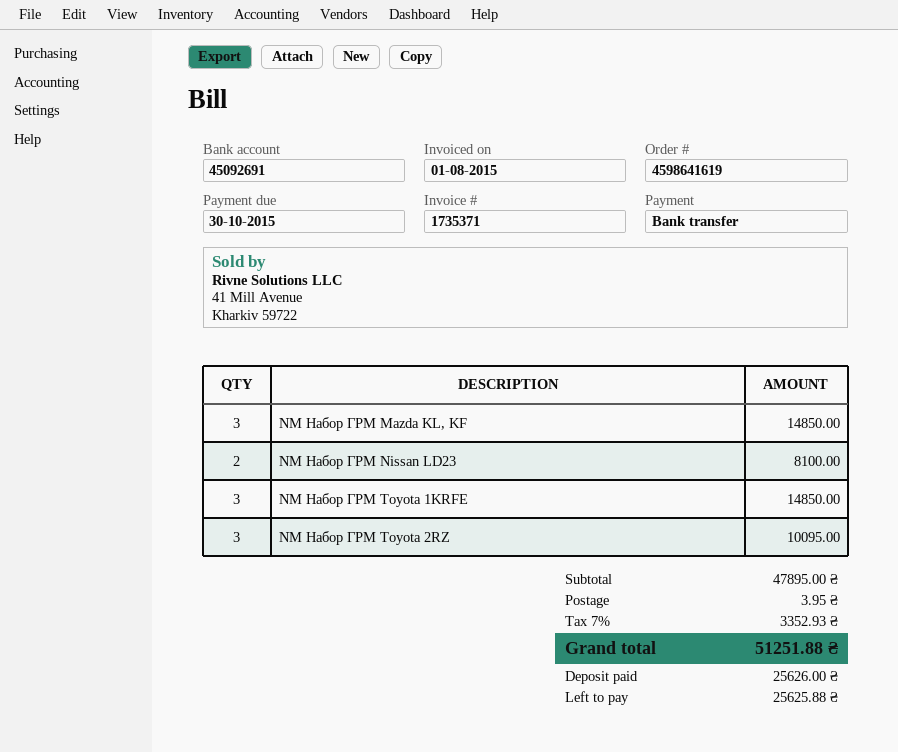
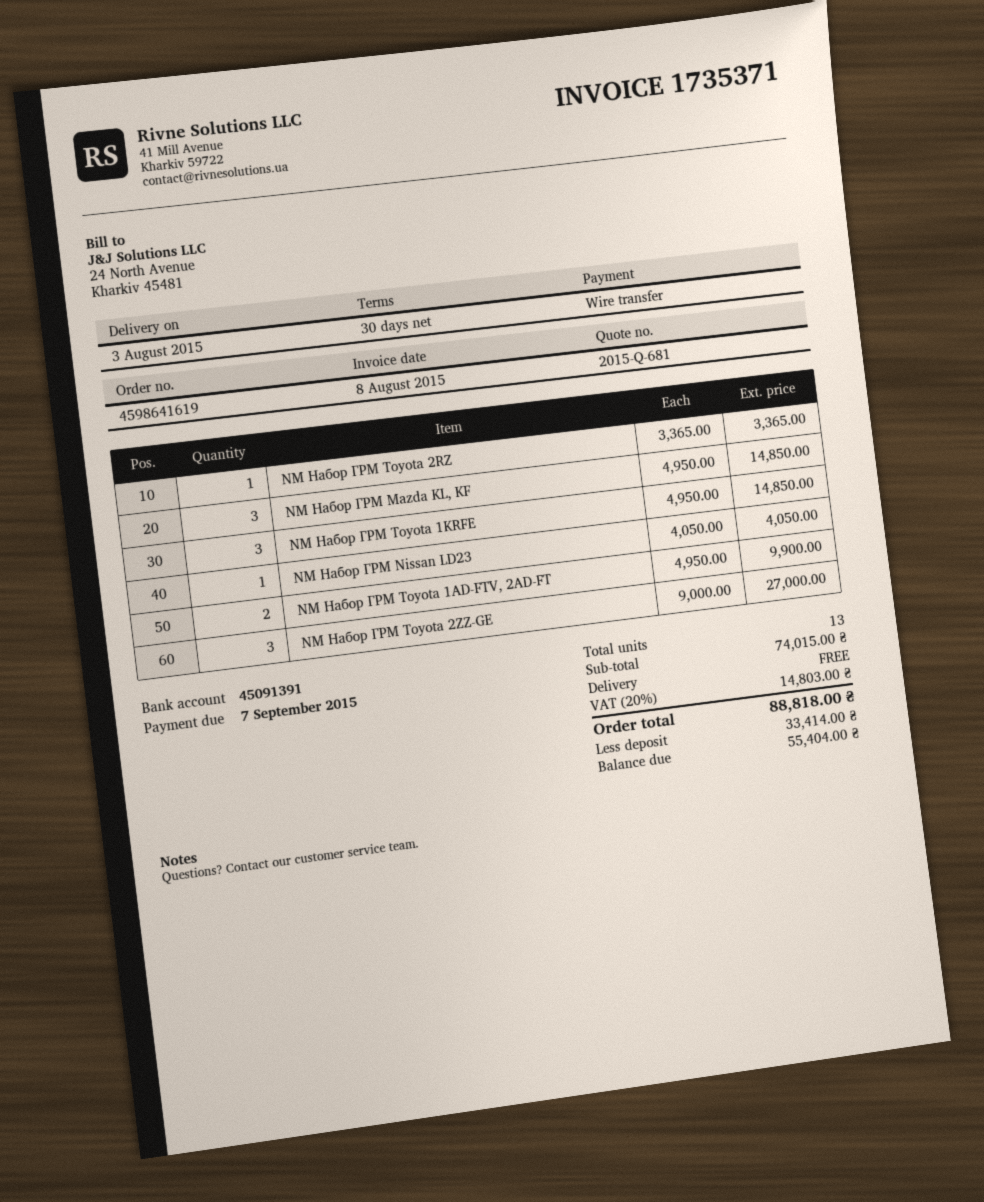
invoice date: 2015-08-01 -> 2015-08-08
due date: 2015-10-30 -> 2015-09-07
bank account: 45092691 -> 45091391
NM Набор ГРМ Nissan LD23: 2 for 8100.00 -> 1 for 4050.00
NM Набор ГРМ Toyota 2RZ: 3 for 10095.00 -> 1 for 3365.00
NM Набор ГРМ Toyota 1AD-FTV, 2AD-FT: none -> 2 for 9900.00
NM Набор ГРМ Toyota 2ZZ-GE: none -> 3 for 27000.00
subtotal: 47895.00 -> 74015.00
shipping: 3.95 -> 0.00
tax: 7% = 3352.93 -> 20% = 14803.00
total: 51251.88 -> 88818.00
deposit: 25626.00 -> 33414.00
balance: 25625.88 -> 55404.00

